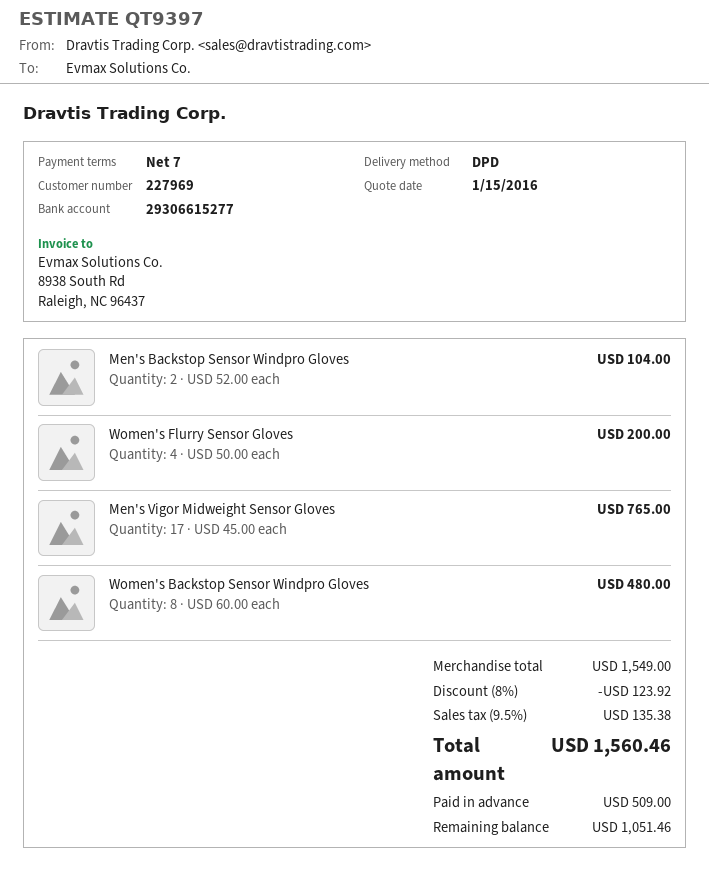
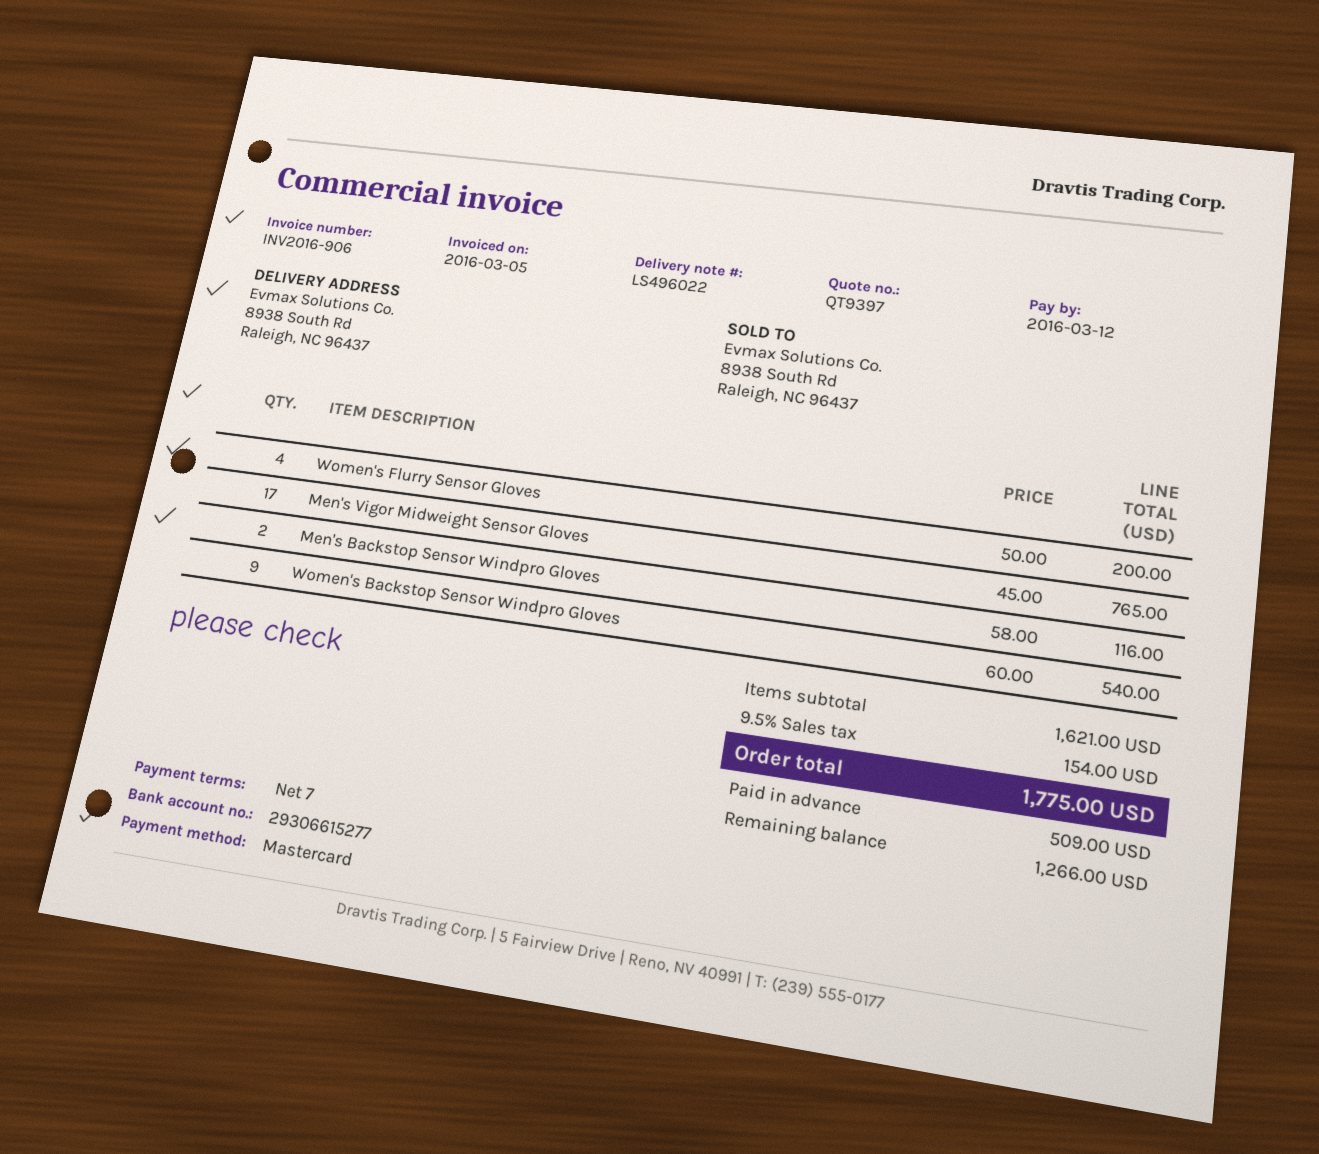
Men's Backstop Sensor Windpro Gloves: 2 x 52.00 = 104.00 -> 2 x 58.00 = 116.00
Women's Backstop Sensor Windpro Gloves: 8 x 60.00 = 480.00 -> 9 x 60.00 = 540.00
subtotal: 1549.00 -> 1621.00
discount: 8% = 123.92 -> none
tax: 9.5% = 135.38 -> 9.5% = 154.00
total: 1560.46 -> 1775.00
balance: 1051.46 -> 1266.00

